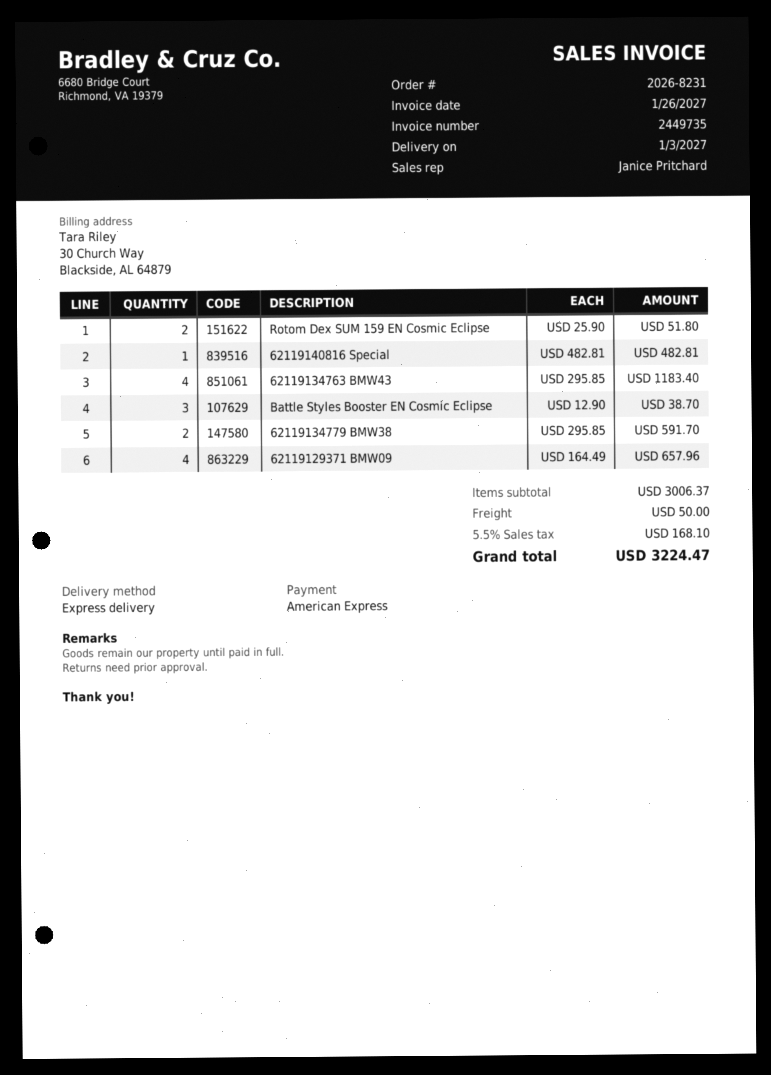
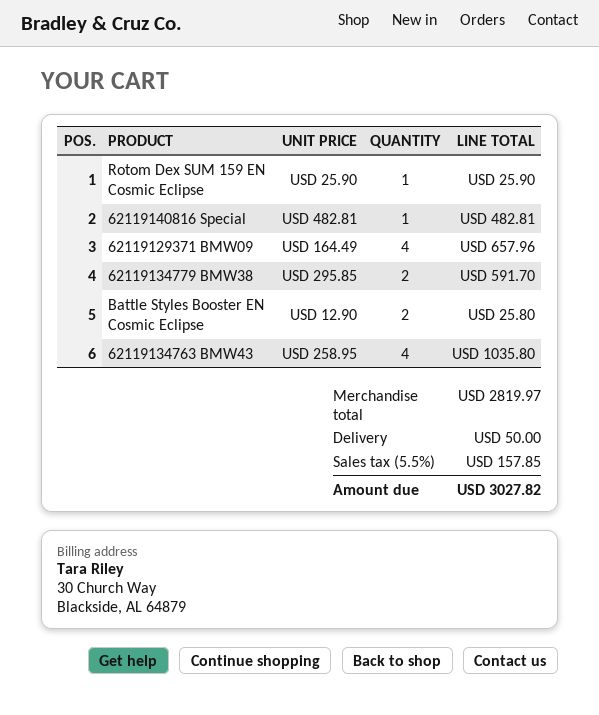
Rotom Dex SUM 159 EN Cosmic Eclipse: 2 x 25.90 = 51.80 -> 1 x 25.90 = 25.90
62119134763 BMW43: 4 x 295.85 = 1183.40 -> 4 x 258.95 = 1035.80
Battle Styles Booster EN Cosmic Eclipse: 3 x 12.90 = 38.70 -> 2 x 12.90 = 25.80
subtotal: 3006.37 -> 2819.97
tax: 5.5% = 168.10 -> 5.5% = 157.85
total: 3224.47 -> 3027.82

